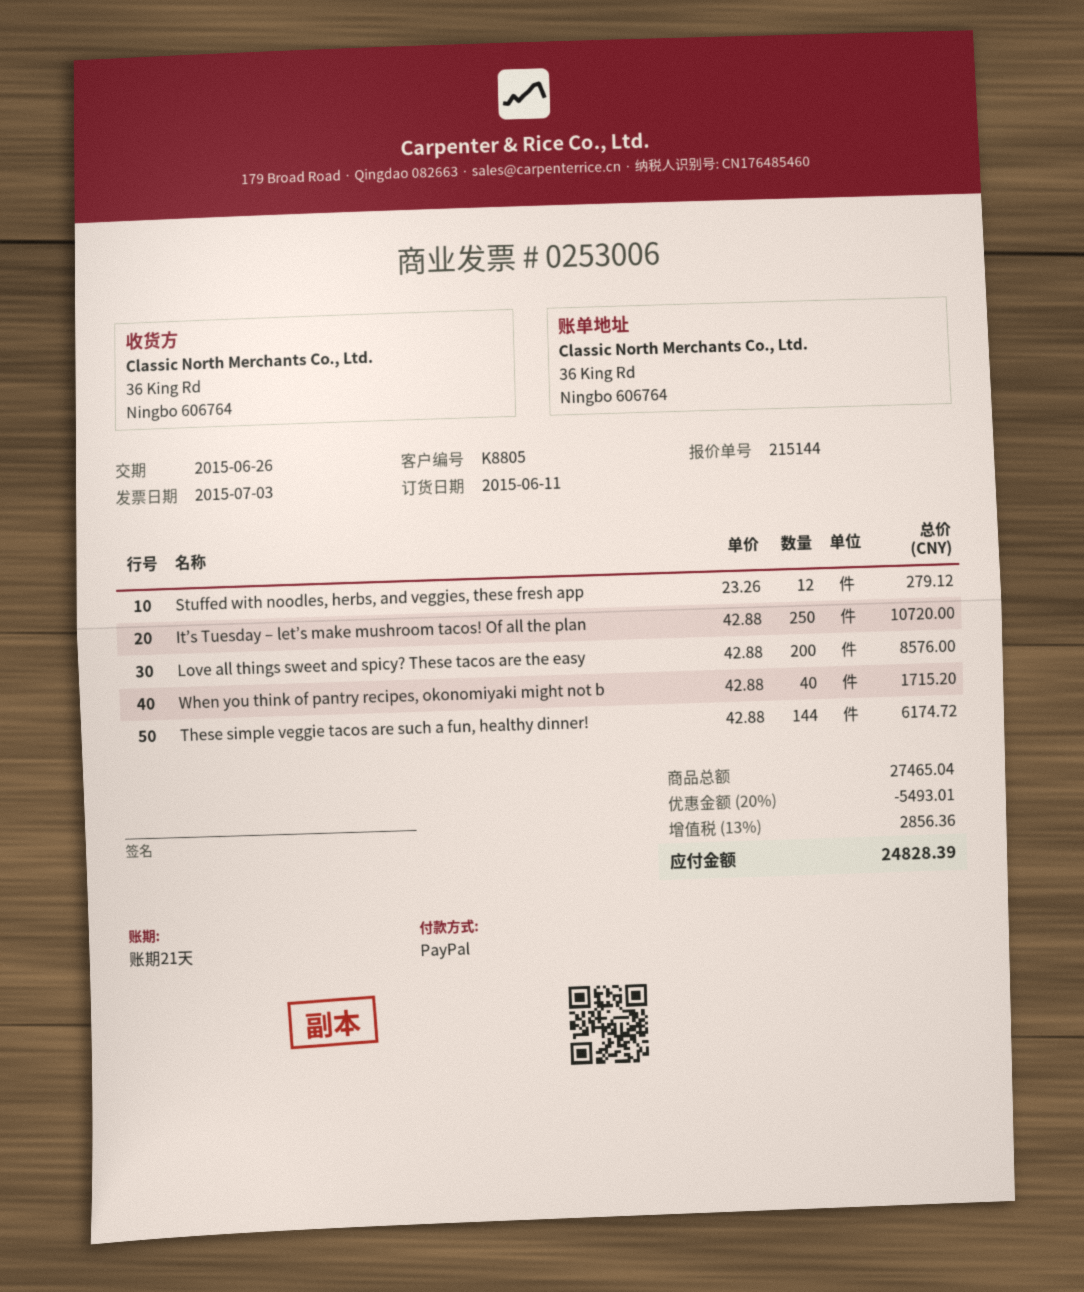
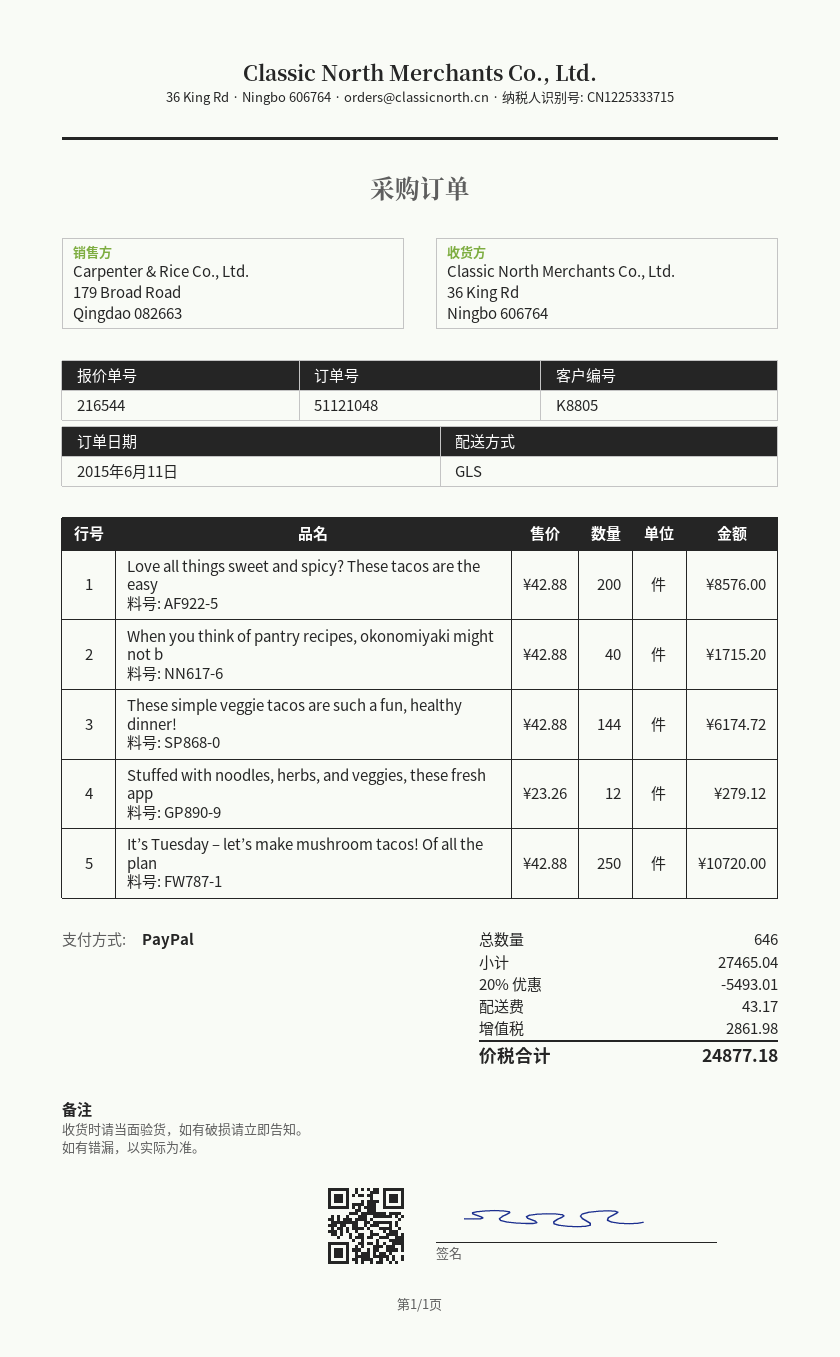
quote number: 215144 -> 216544
shipping: none -> 43.17
tax: 2856.36 -> 2861.98
total: 24828.39 -> 24877.18

